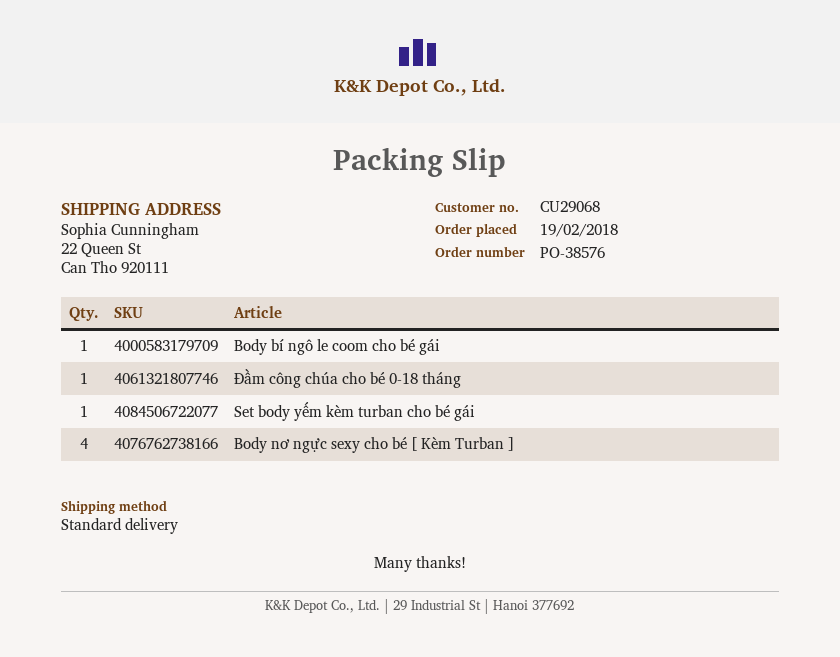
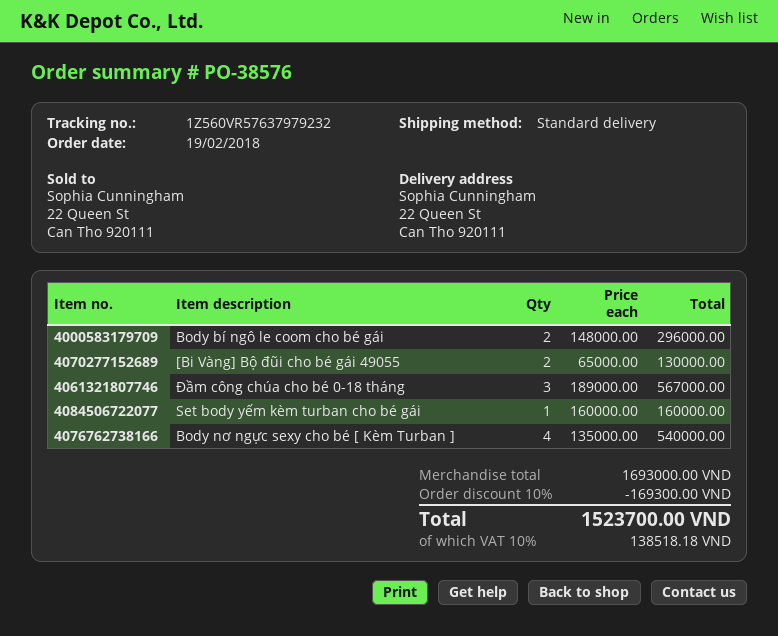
Body bí ngô le coom cho bé gái: 1 -> 2
Đầm công chúa cho bé 0-18 tháng: 1 -> 3
[Bi Vàng] Bộ đũi cho bé gái 49055: none -> 2

